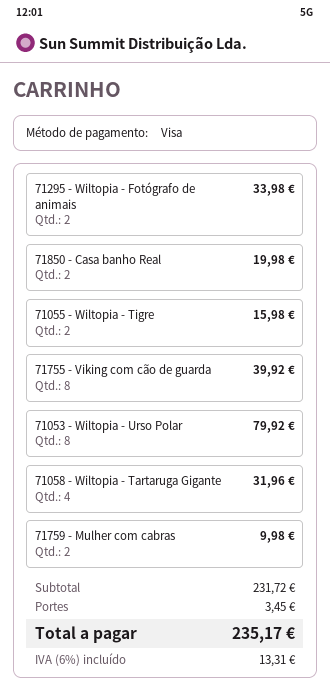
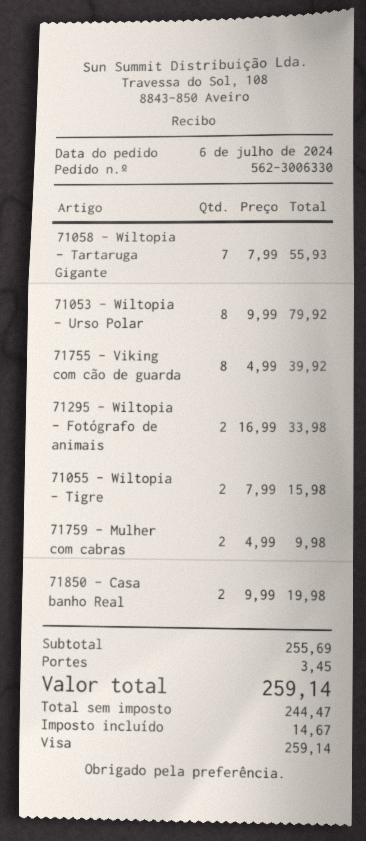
71058 - Wiltopia - Tartaruga Gigante: 4 for 31.96 -> 7 for 55.93
subtotal: 231.72 -> 255.69
tax: 13.31 -> 14.67
total: 235.17 -> 259.14

